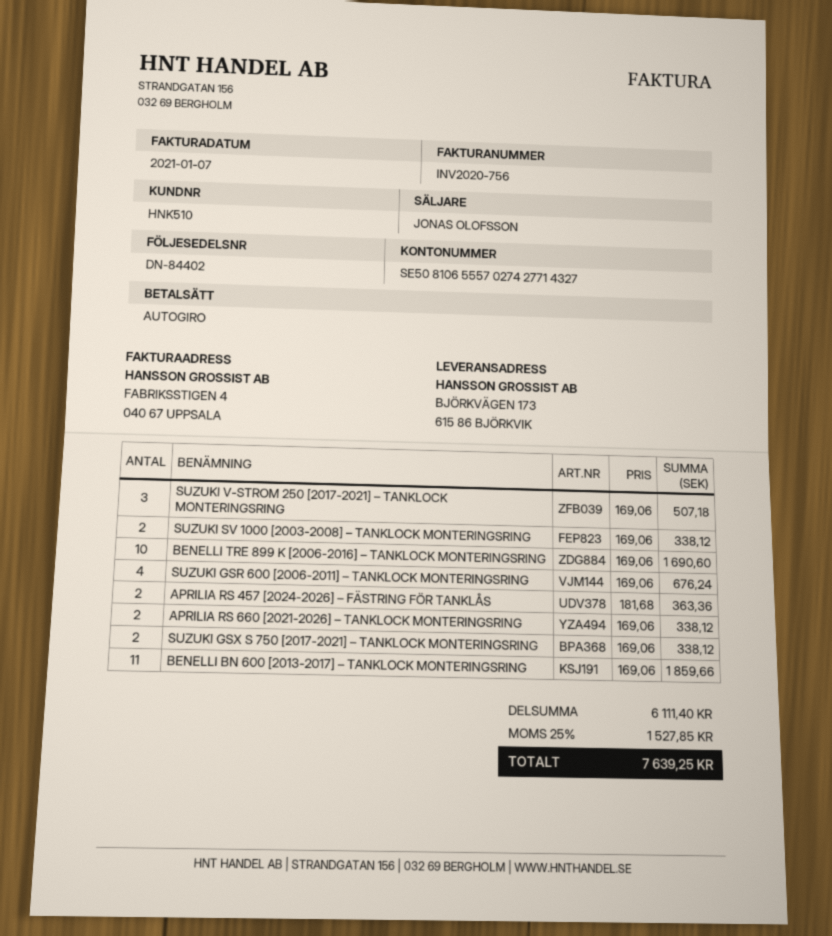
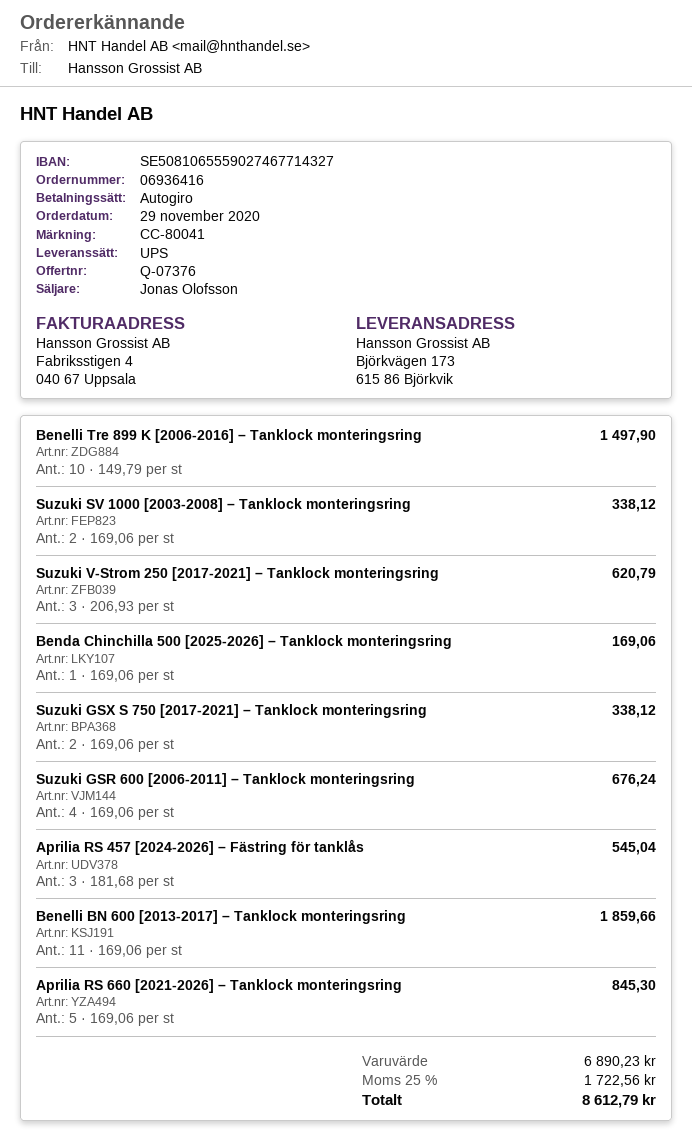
bank account: SE5081065557027427714327 -> SE5081065559027467714327
SUZUKI V-STROM 250 [2017-2021] – TANKLOCK MONTERINGSRING: 3 x 169.06 = 507.18 -> 3 x 206.93 = 620.79
BENELLI TRE 899 K [2006-2016] – TANKLOCK MONTERINGSRING: 10 x 169.06 = 1690.60 -> 10 x 149.79 = 1497.90
APRILIA RS 457 [2024-2026] – FÄSTRING FÖR TANKLÅS: 2 x 181.68 = 363.36 -> 3 x 181.68 = 545.04
APRILIA RS 660 [2021-2026] – TANKLOCK MONTERINGSRING: 2 x 169.06 = 338.12 -> 5 x 169.06 = 845.30
Benda Chinchilla 500 [2025-2026] – Tanklock monteringsring: none -> 1 x 169.06 = 169.06
subtotal: 6111.40 -> 6890.23
tax: 25% = 1527.85 -> 25% = 1722.56
total: 7639.25 -> 8612.79

